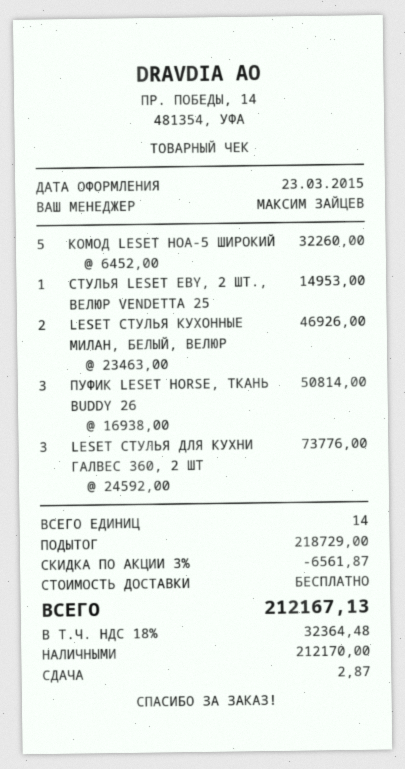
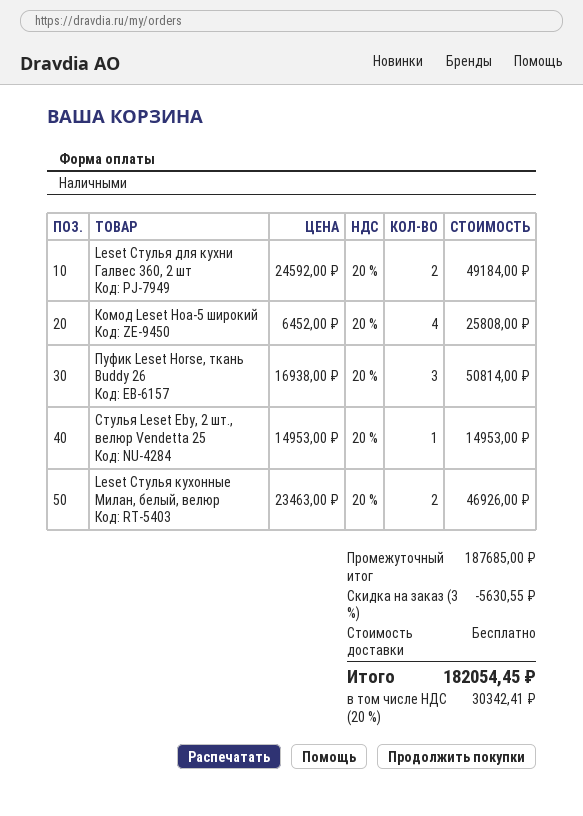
КОМОД LESET НОА-5 ШИРОКИЙ: 5 x 6452.00 = 32260.00 -> 4 x 6452.00 = 25808.00
LESET СТУЛЬЯ ДЛЯ КУХНИ ГАЛВЕС 360, 2 ШТ: 3 x 24592.00 = 73776.00 -> 2 x 24592.00 = 49184.00
subtotal: 218729.00 -> 187685.00
discount: 3% = 6561.87 -> 3% = 5630.55
tax: 18% = 32364.48 -> 20% = 30342.41
total: 212167.13 -> 182054.45

